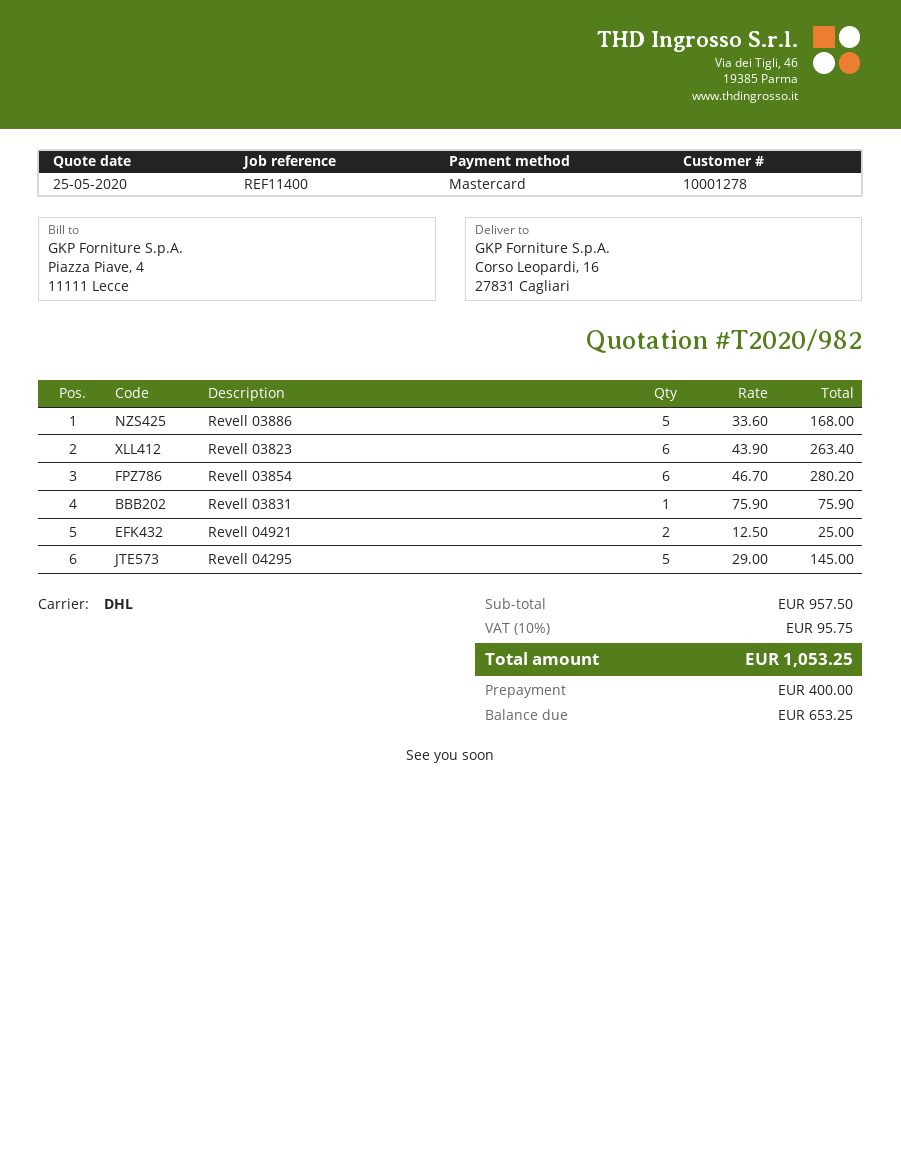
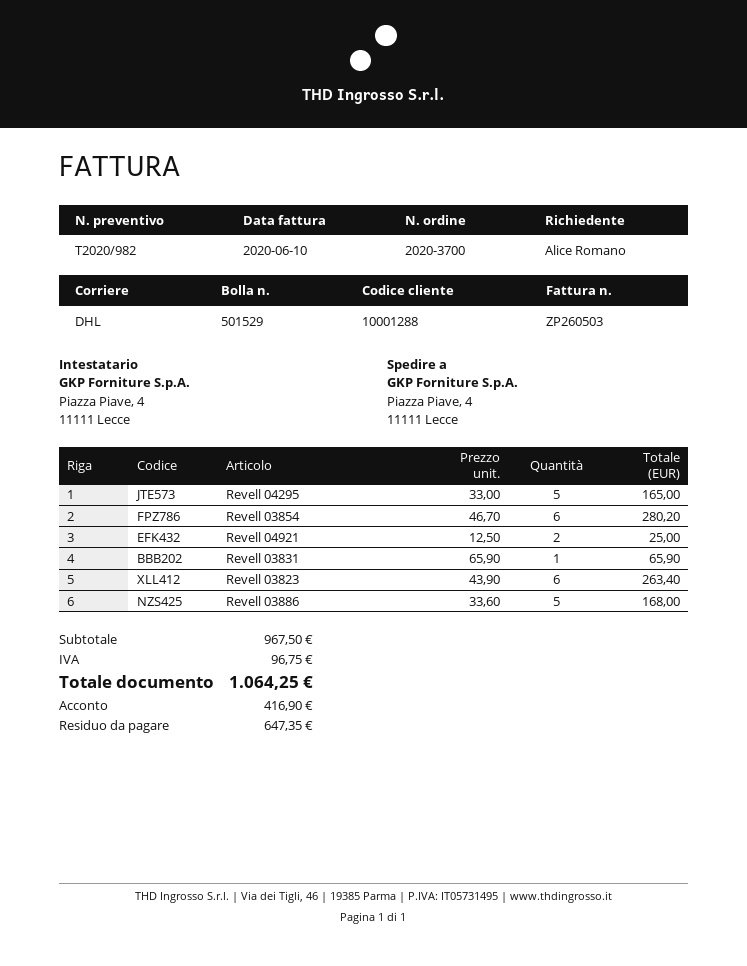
customer number: 10001278 -> 10001288
ship to: Corso Leopardi, 16, 27831 Cagliari -> Piazza Piave, 4, 11111 Lecce
Revell 03831: 1 x 75.90 = 75.90 -> 1 x 65.90 = 65.90
Revell 04295: 5 x 29.00 = 145.00 -> 5 x 33.00 = 165.00
subtotal: 957.50 -> 967.50
tax: 95.75 -> 96.75
total: 1053.25 -> 1064.25
deposit: 400.00 -> 416.90
balance: 653.25 -> 647.35

